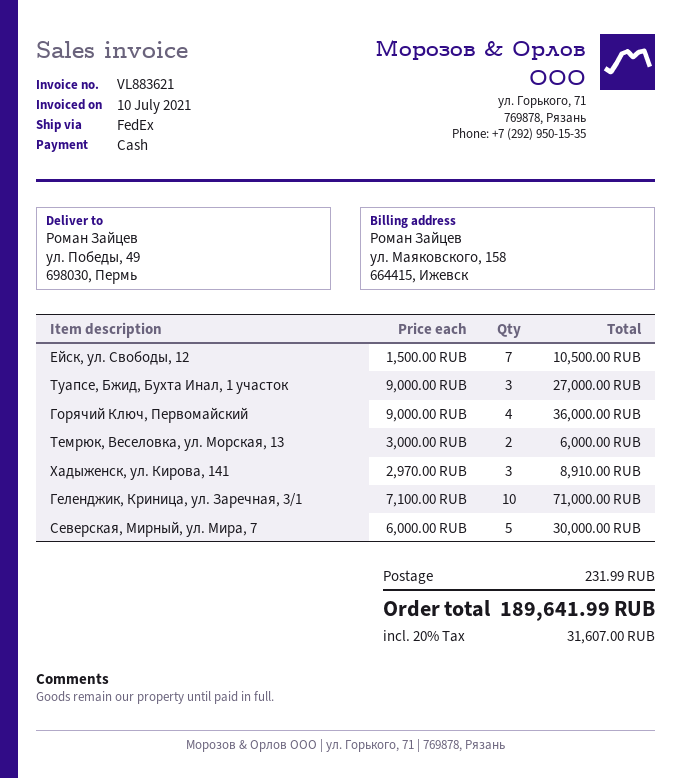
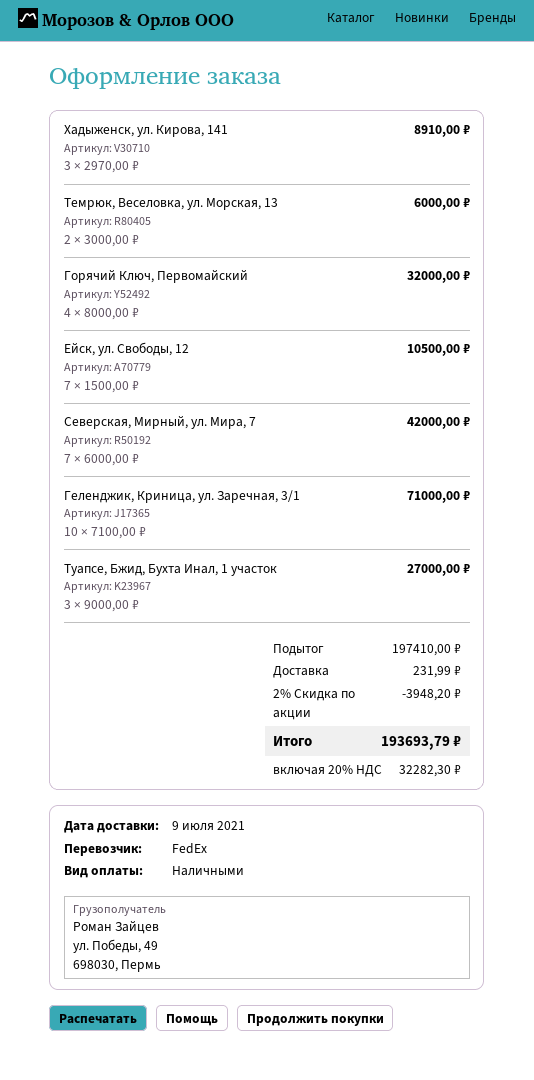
Горячий Ключ, Первомайский: 4 x 9000.00 = 36000.00 -> 4 x 8000.00 = 32000.00
Северская, Мирный, ул. Мира, 7: 5 x 6000.00 = 30000.00 -> 7 x 6000.00 = 42000.00
discount: none -> 2% = 3948.20
tax: 20% = 31607.00 -> 20% = 32282.30
total: 189641.99 -> 193693.79

